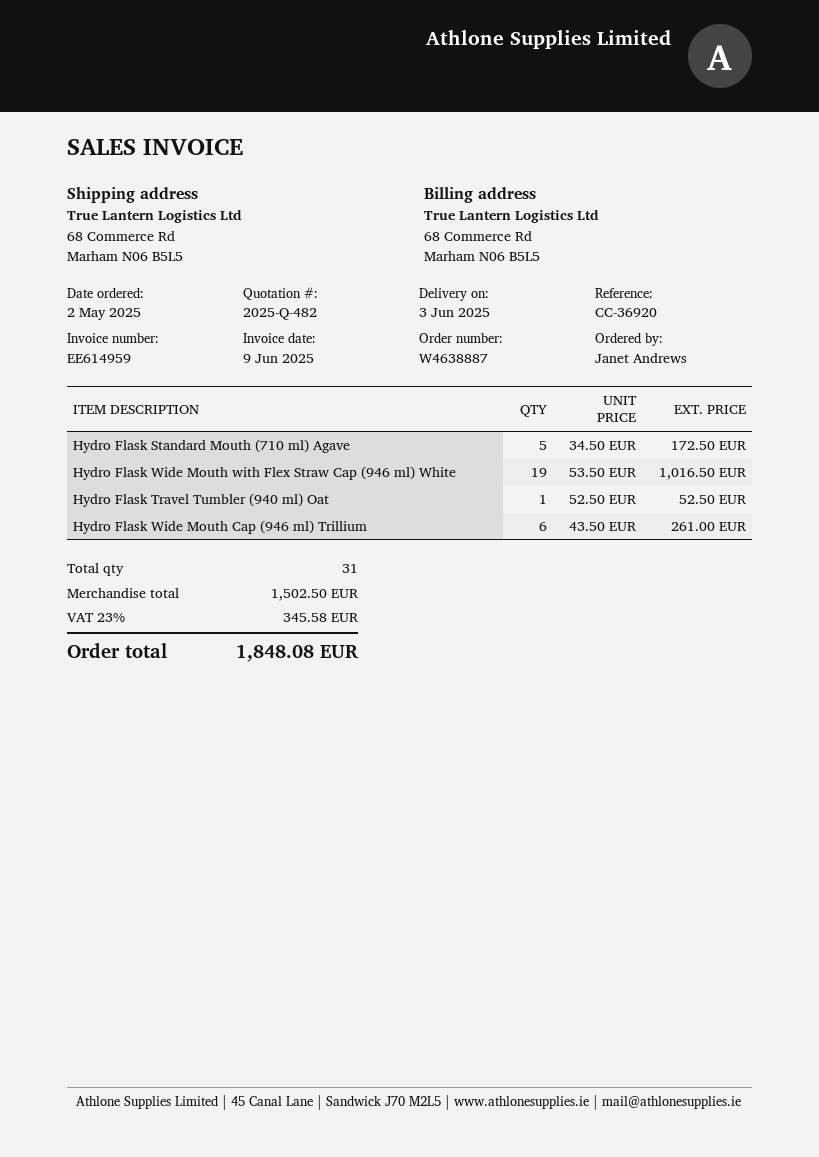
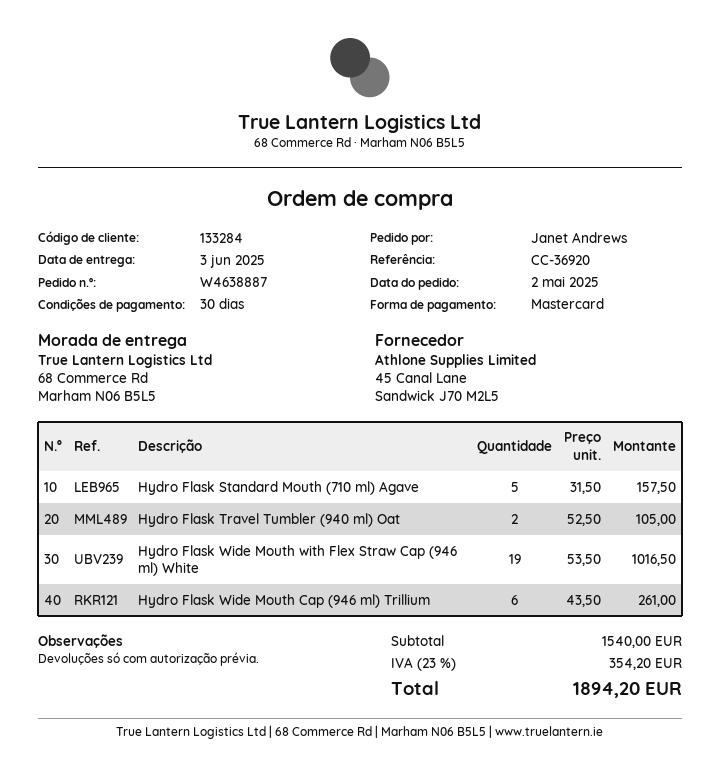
Hydro Flask Standard Mouth (710 ml) Agave: 5 x 34.50 = 172.50 -> 5 x 31.50 = 157.50
Hydro Flask Travel Tumbler (940 ml) Oat: 1 x 52.50 = 52.50 -> 2 x 52.50 = 105.00
subtotal: 1502.50 -> 1540.00
tax: 23% = 345.58 -> 23% = 354.20
total: 1848.08 -> 1894.20

